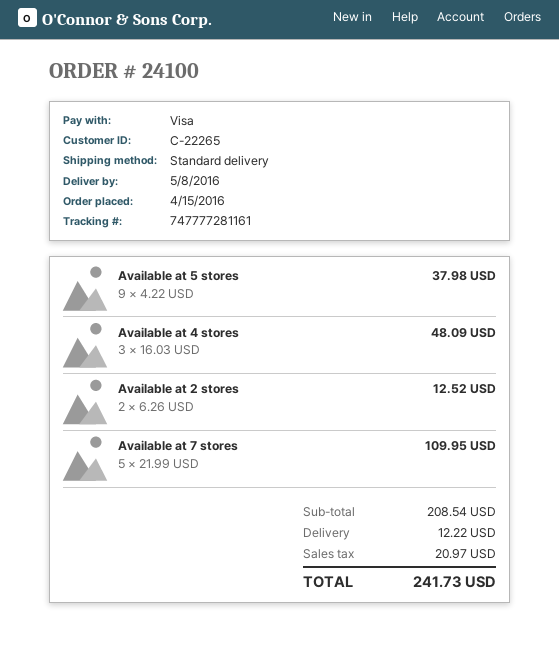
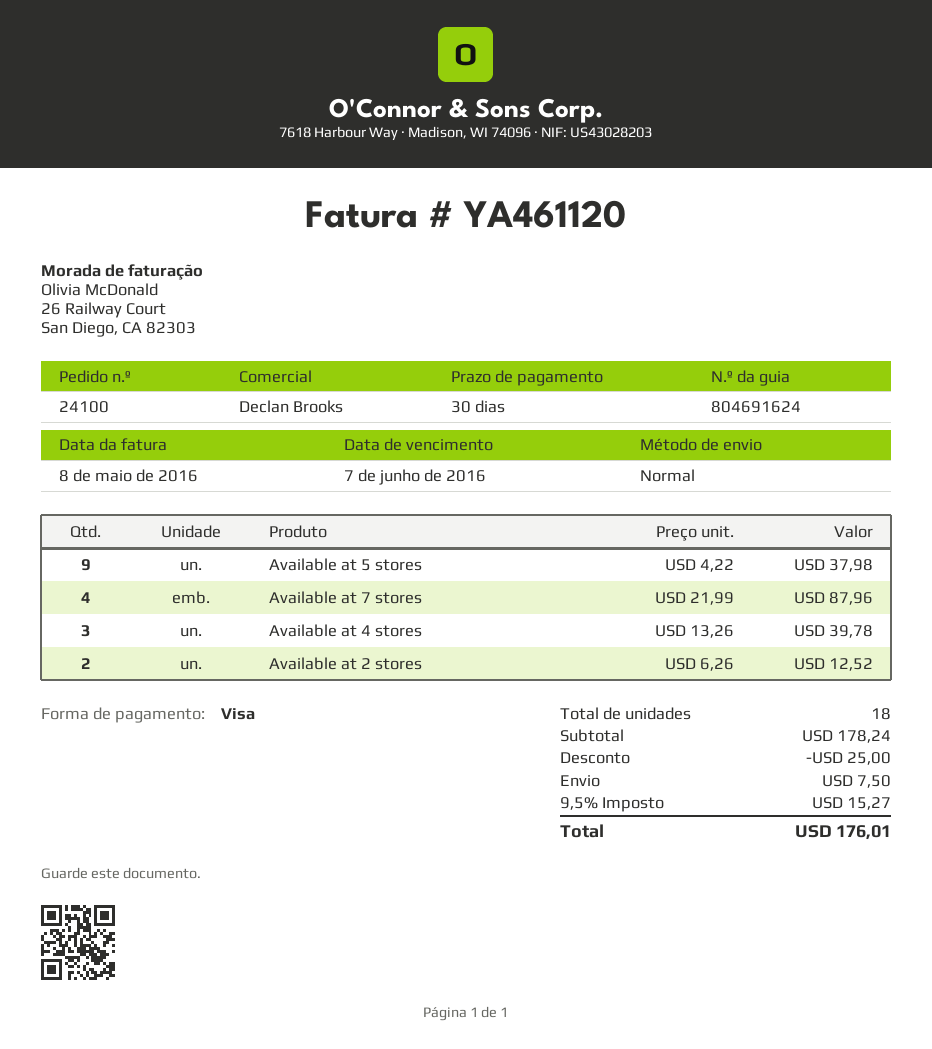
Available at 4 stores: 3 x 16.03 = 48.09 -> 3 x 13.26 = 39.78
Available at 7 stores: 5 x 21.99 = 109.95 -> 4 x 21.99 = 87.96
subtotal: 208.54 -> 178.24
discount: none -> 25.00
shipping: 12.22 -> 7.50
tax: 20.97 -> 15.27
total: 241.73 -> 176.01

